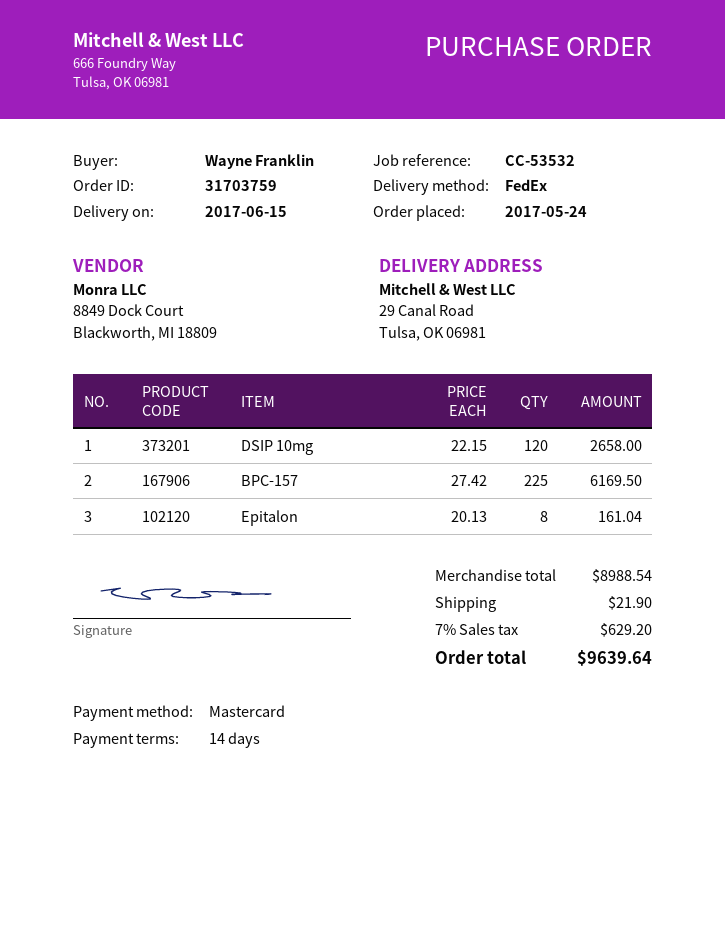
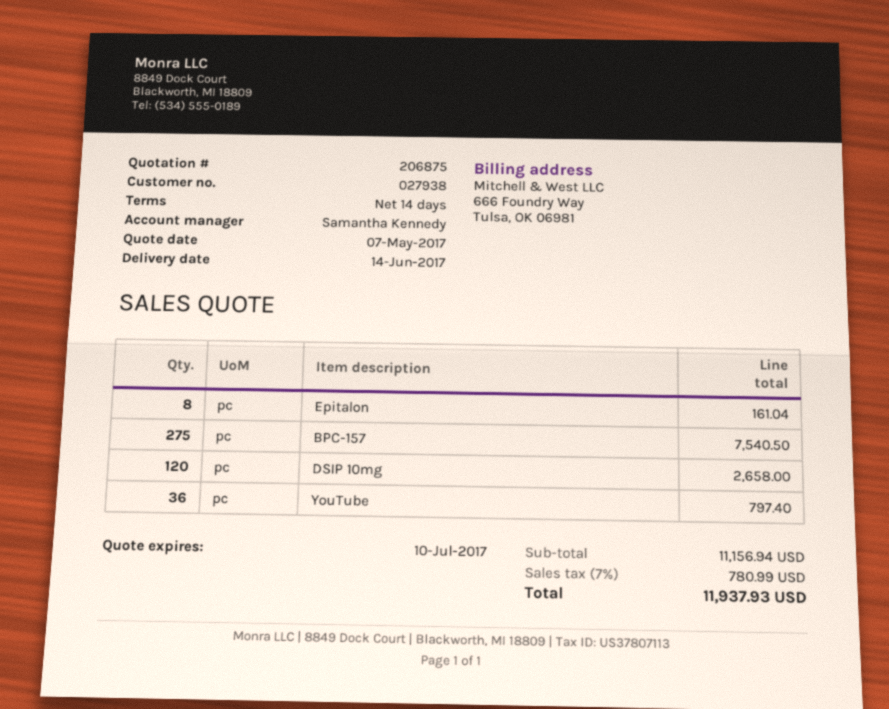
delivery date: 2017-06-15 -> 2017-06-14
BPC-157: 225 for 6169.50 -> 275 for 7540.50
YouTube: none -> 36 for 797.40
subtotal: 8988.54 -> 11156.94
shipping: 21.90 -> none
tax: 7% = 629.20 -> 7% = 780.99
total: 9639.64 -> 11937.93

